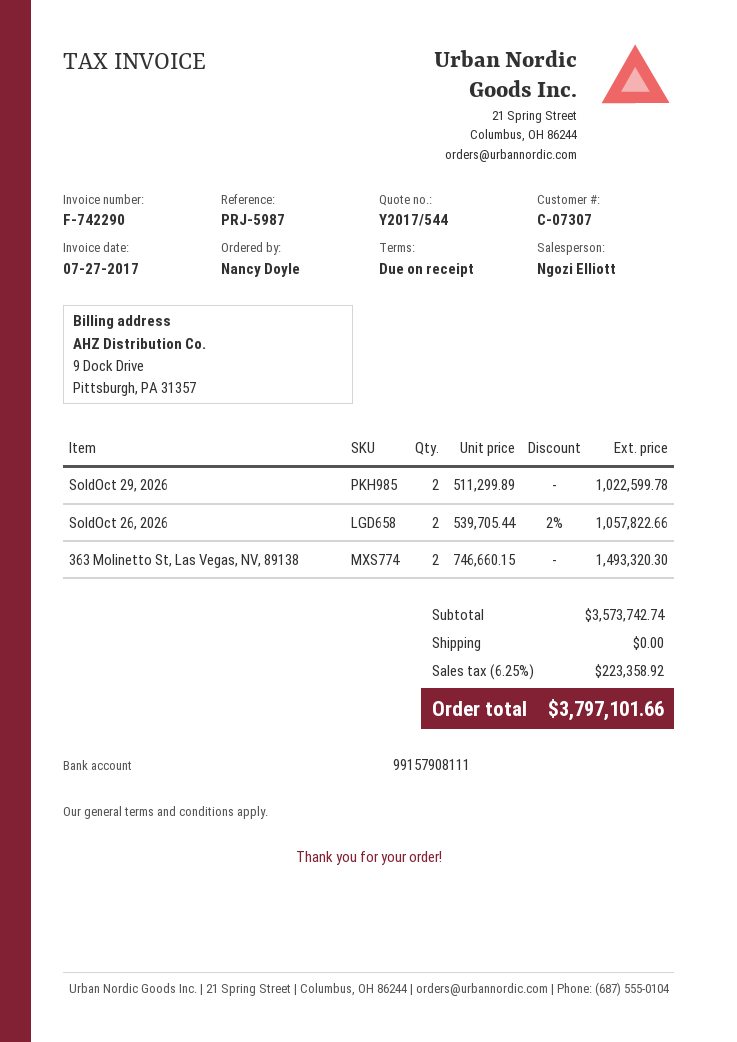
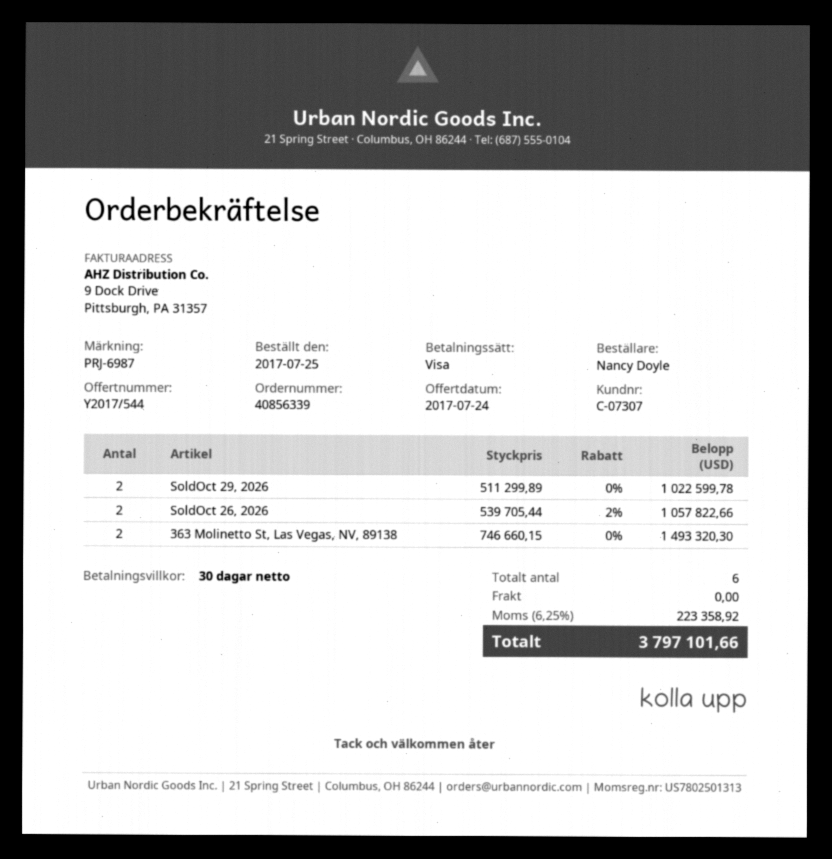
payment terms: on receipt -> 30 days
reference: PRJ-5987 -> PRJ-6987

